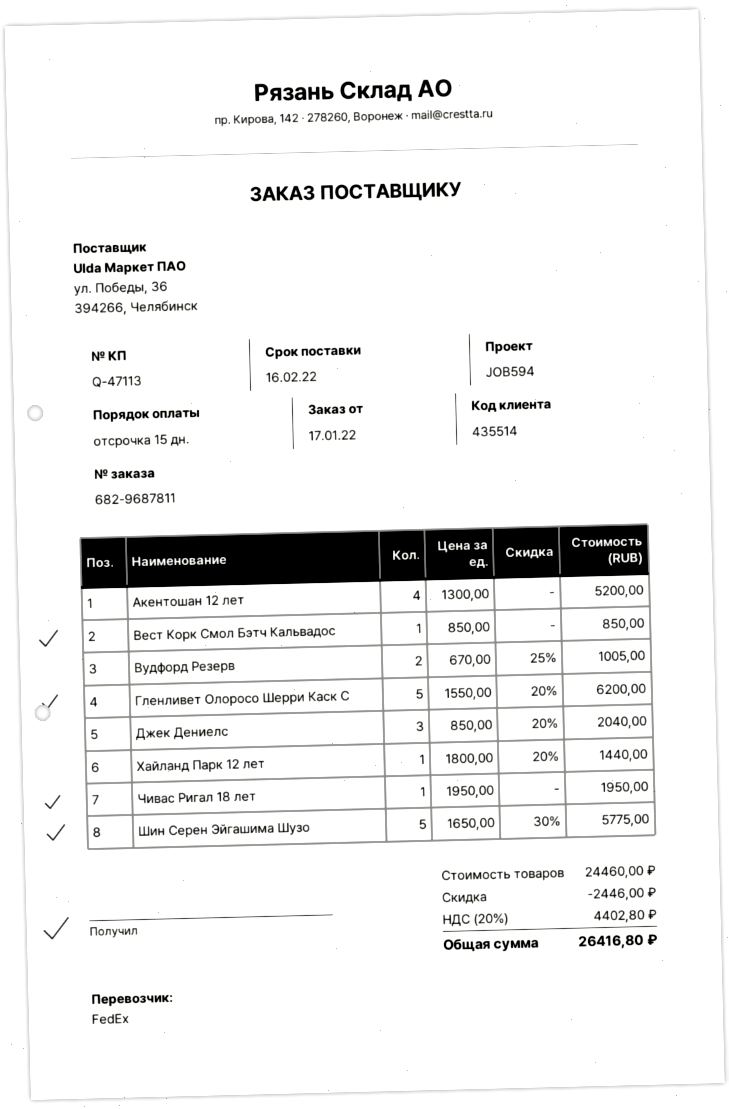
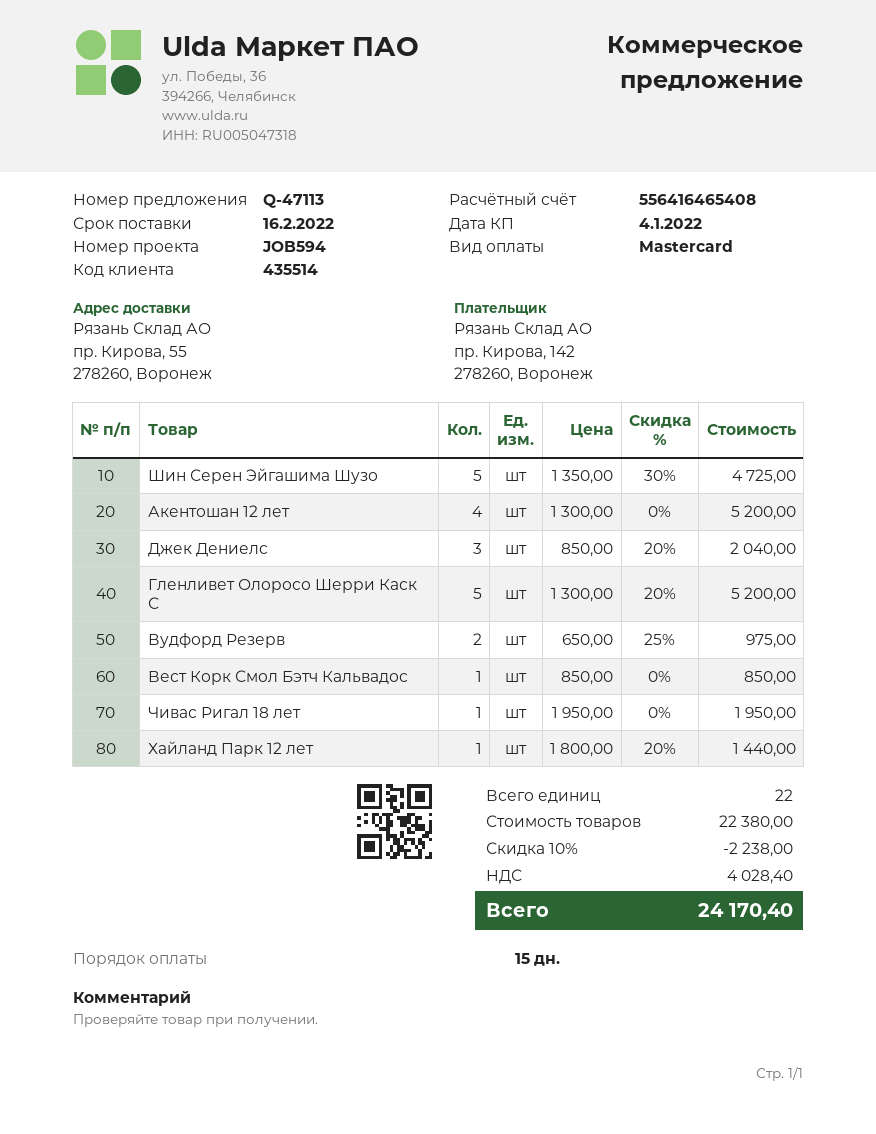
Вудфорд Резерв: 2 x 670.00 - 25% = 1005.00 -> 2 x 650.00 - 25% = 975.00
Гленливет Олоросо Шерри Каск С: 5 x 1550.00 - 20% = 6200.00 -> 5 x 1300.00 - 20% = 5200.00
Шин Серен Эйгашима Шузо: 5 x 1650.00 - 30% = 5775.00 -> 5 x 1350.00 - 30% = 4725.00
subtotal: 24460.00 -> 22380.00
discount: 2446.00 -> 2238.00
tax: 4402.80 -> 4028.40
total: 26416.80 -> 24170.40

